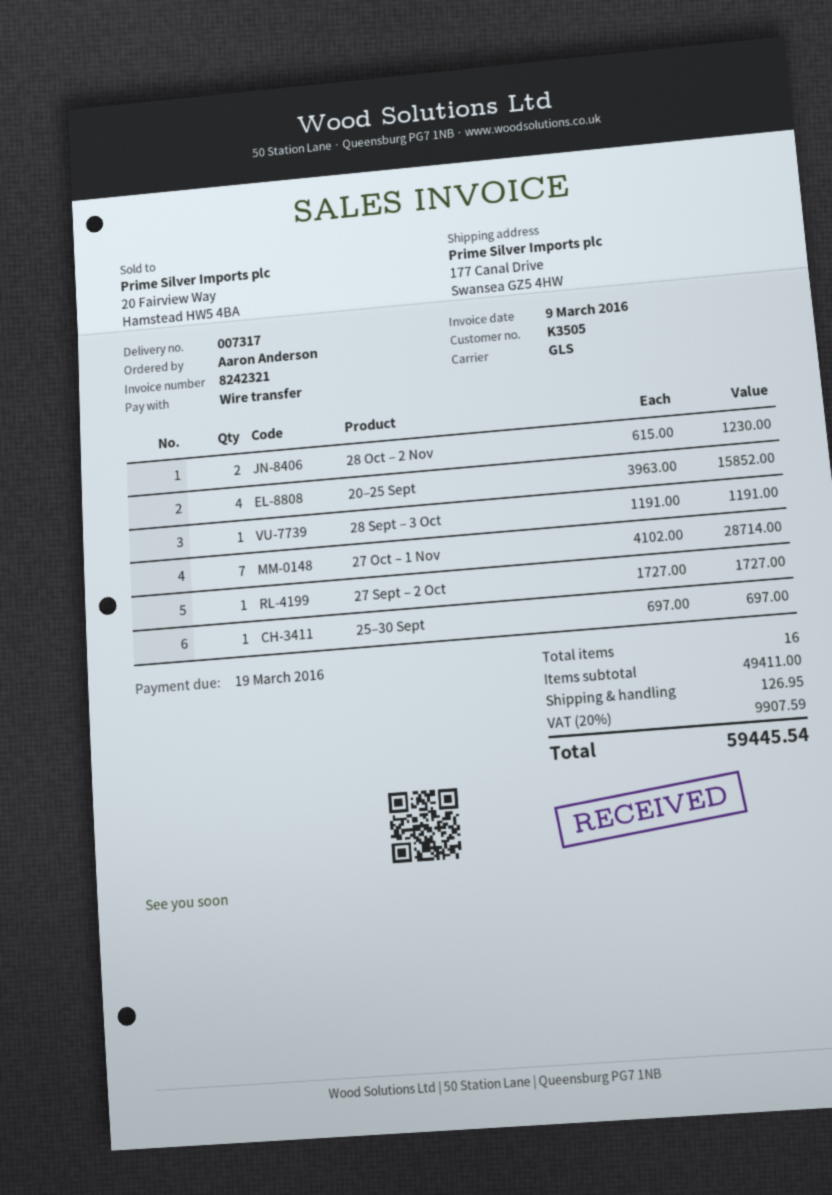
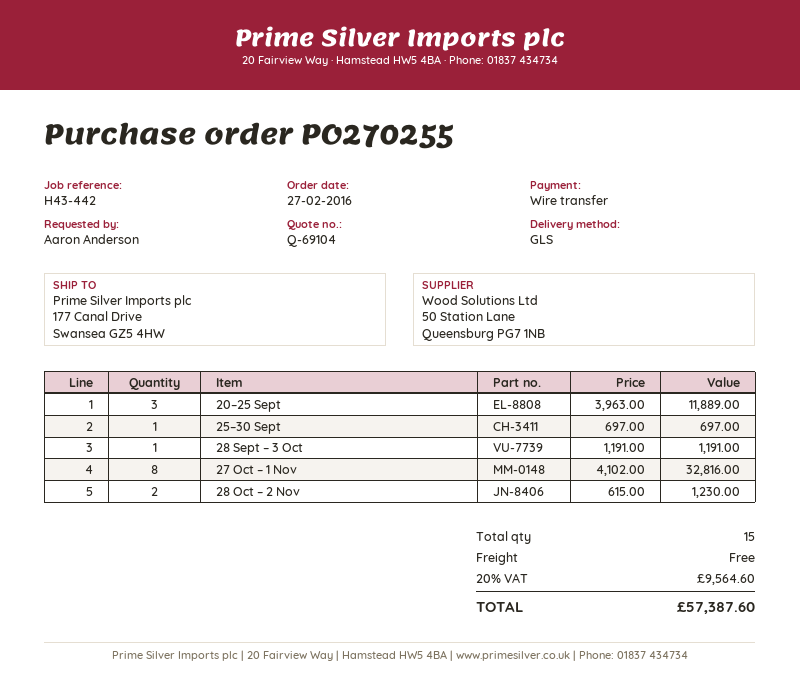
20–25 Sept: 4 x 3963.00 = 15852.00 -> 3 x 3963.00 = 11889.00
27 Oct – 1 Nov: 7 x 4102.00 = 28714.00 -> 8 x 4102.00 = 32816.00
27 Sept – 2 Oct: 1 x 1727.00 = 1727.00 -> none
total quantity: 16 -> 15
shipping: 126.95 -> 0.00
tax: 20% = 9907.59 -> 20% = 9564.60
total: 59445.54 -> 57387.60

